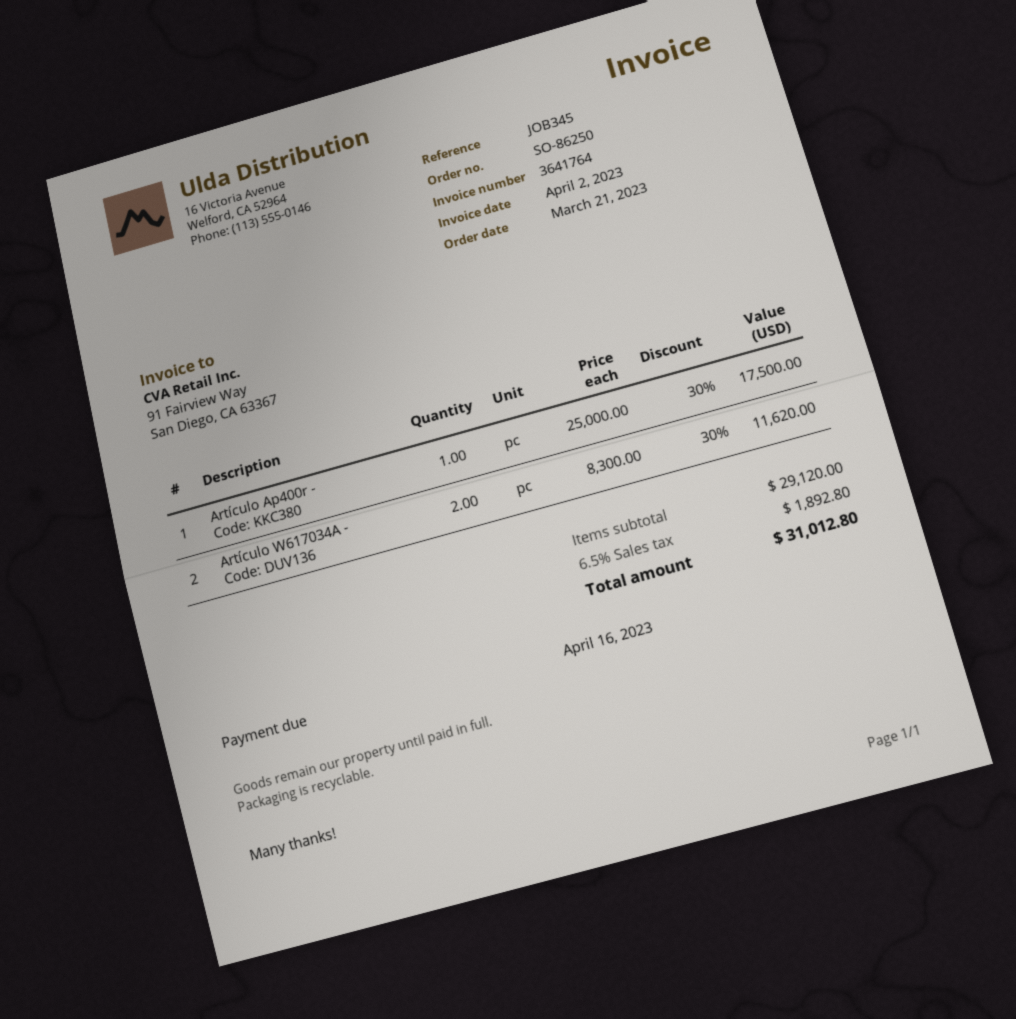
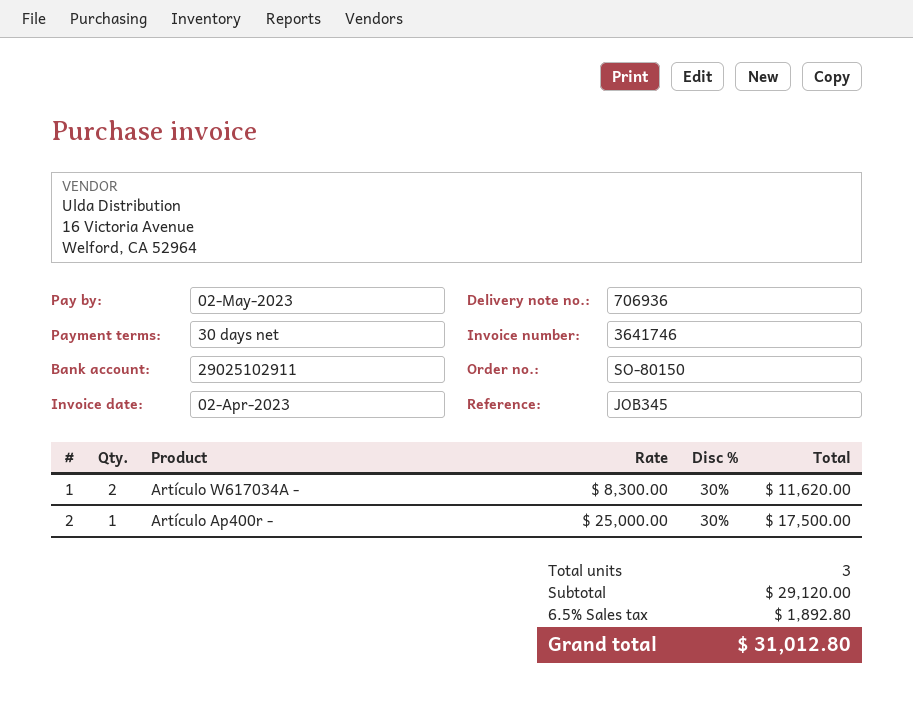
order number: SO-86250 -> SO-80150
invoice number: 3641764 -> 3641746
due date: 2023-04-16 -> 2023-05-02

